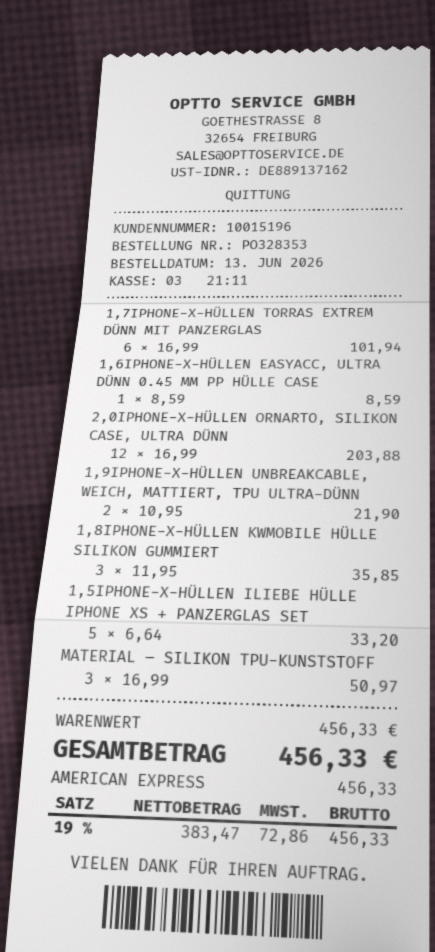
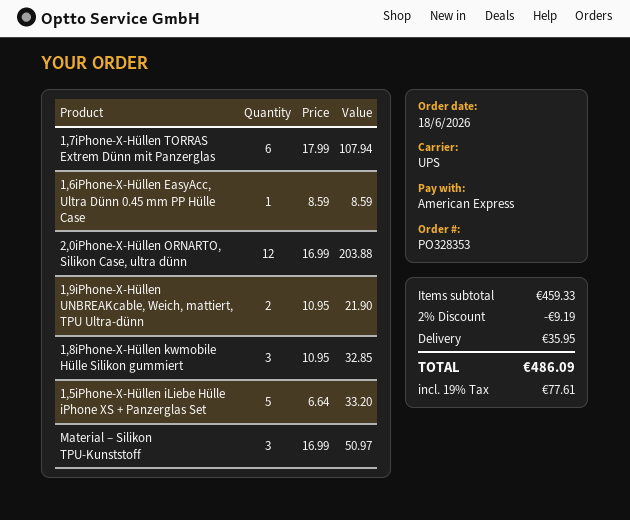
order date: 2026-06-13 -> 2026-06-18
1,7IPHONE-X-HÜLLEN TORRAS EXTREM DÜNN MIT PANZERGLAS: 6 x 16.99 = 101.94 -> 6 x 17.99 = 107.94
1,8IPHONE-X-HÜLLEN KWMOBILE HÜLLE SILIKON GUMMIERT: 3 x 11.95 = 35.85 -> 3 x 10.95 = 32.85
subtotal: 456.33 -> 459.33
discount: none -> 2% = 9.19
shipping: none -> 35.95
tax: 19% = 72.86 -> 19% = 77.61
total: 456.33 -> 486.09

